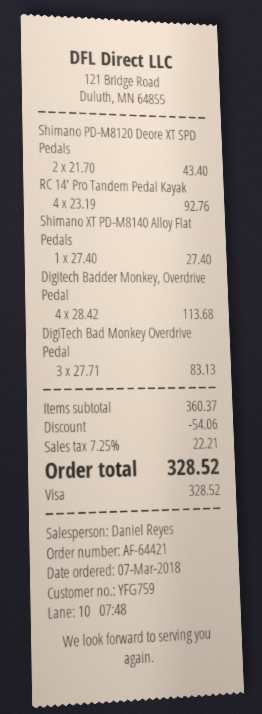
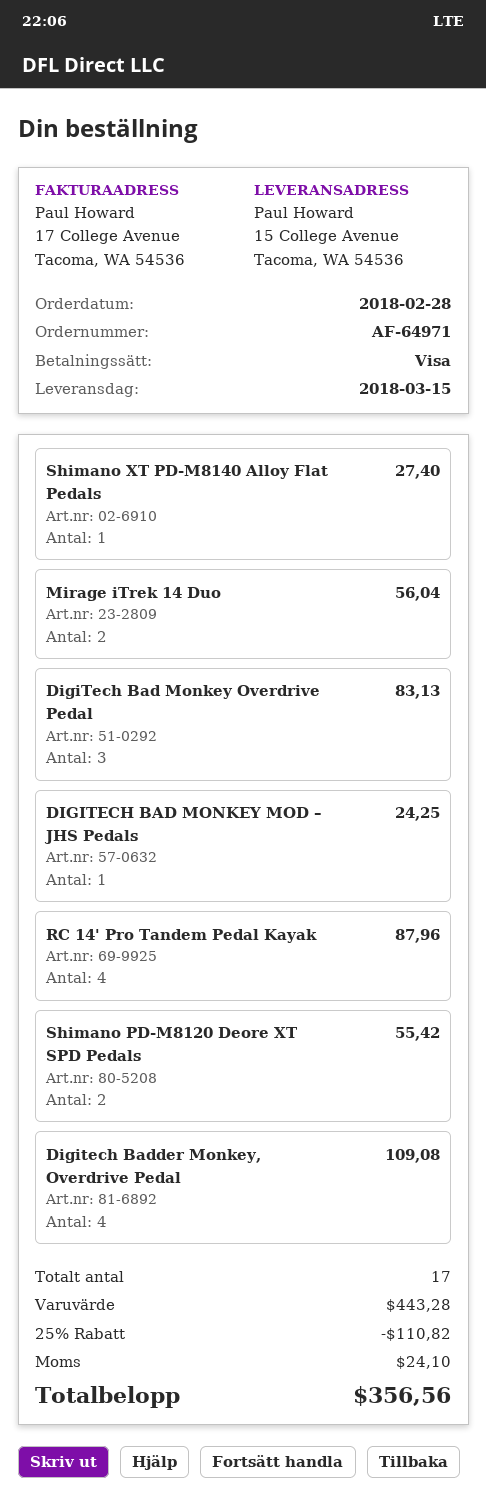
order number: AF-64421 -> AF-64971
order date: 2018-03-07 -> 2018-02-28
Shimano PD-M8120 Deore XT SPD Pedals: 2 for 43.40 -> 2 for 55.42
RC 14' Pro Tandem Pedal Kayak: 4 for 92.76 -> 4 for 87.96
Digitech Badder Monkey, Overdrive Pedal: 4 for 113.68 -> 4 for 109.08
Mirage iTrek 14 Duo: none -> 2 for 56.04
DIGITECH BAD MONKEY MOD – JHS Pedals: none -> 1 for 24.25
subtotal: 360.37 -> 443.28
discount: 54.06 -> 110.82
tax: 22.21 -> 24.10
total: 328.52 -> 356.56

